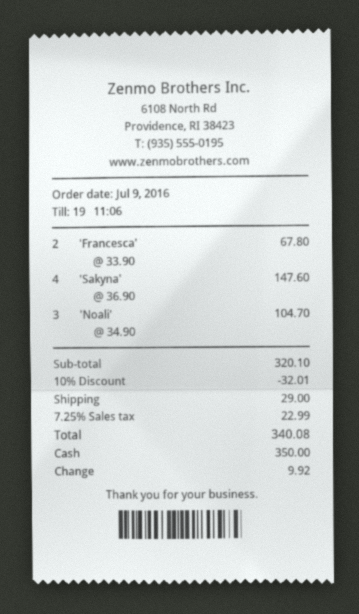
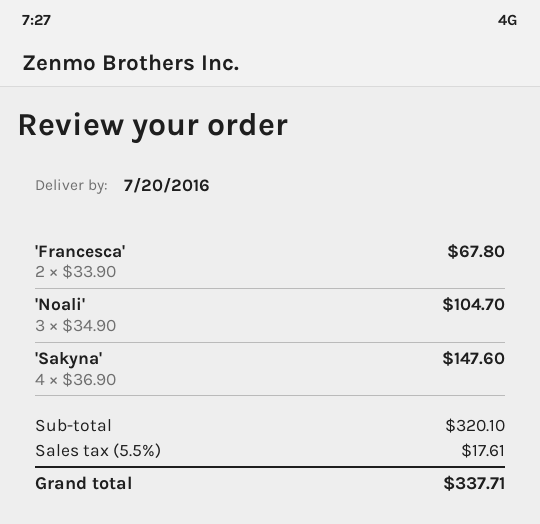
discount: 10% = 32.01 -> none
shipping: 29.00 -> none
tax: 7.25% = 22.99 -> 5.5% = 17.61
total: 340.08 -> 337.71

